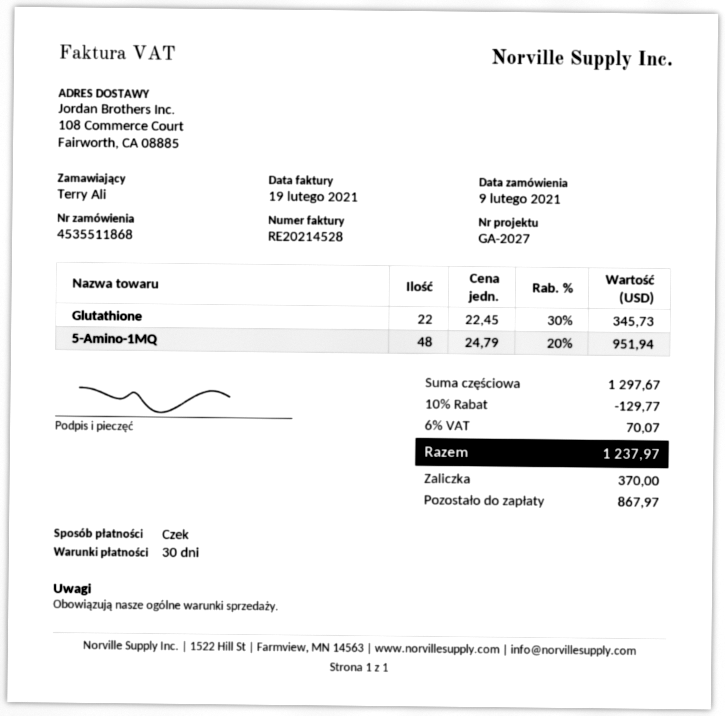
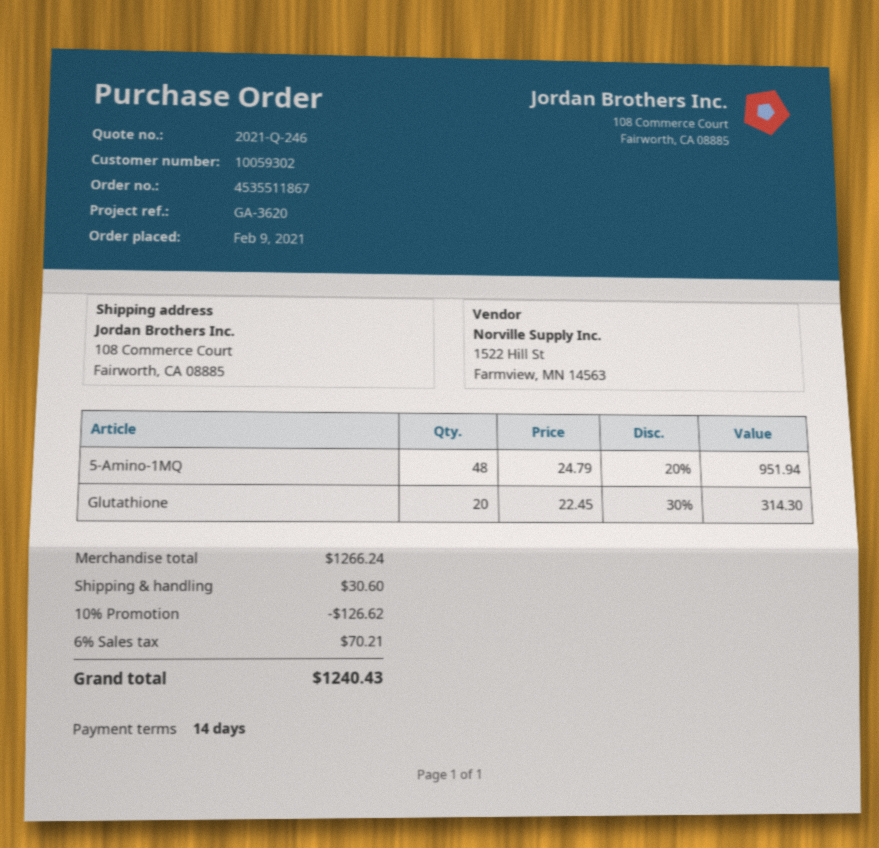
order number: 4535511868 -> 4535511867
payment terms: 30 days -> 14 days
reference: GA-2027 -> GA-3620
Glutathione: 22 x 22.45 - 30% = 345.73 -> 20 x 22.45 - 30% = 314.30
subtotal: 1297.67 -> 1266.24
discount: 10% = 129.77 -> 10% = 126.62
shipping: none -> 30.60
tax: 6% = 70.07 -> 6% = 70.21
total: 1237.97 -> 1240.43

